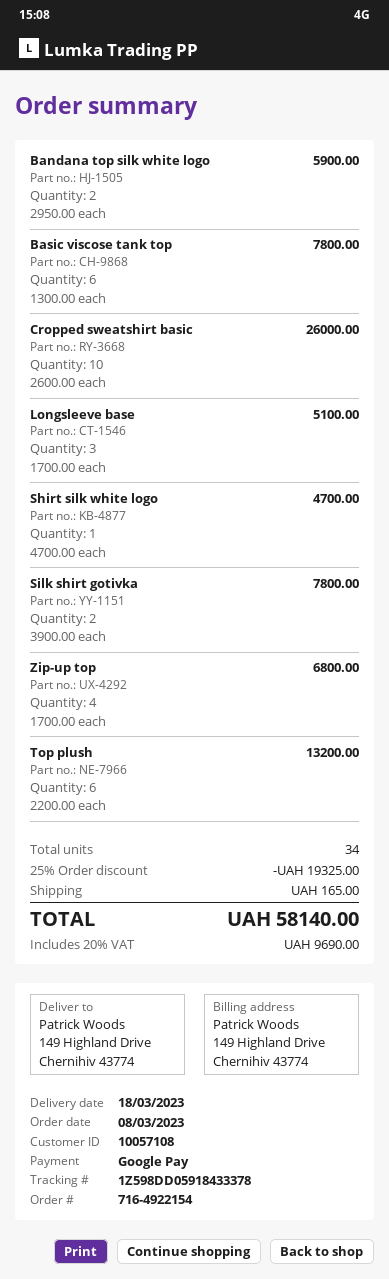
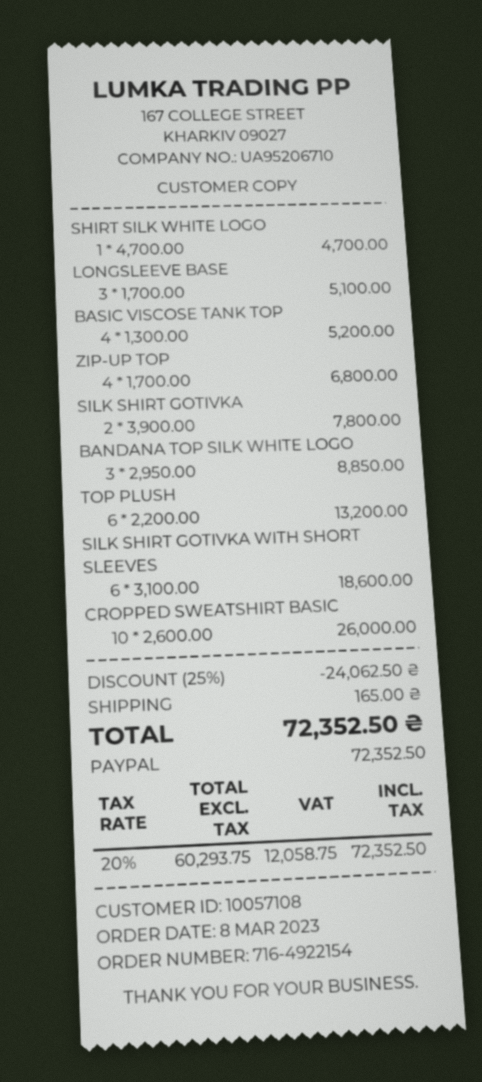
payment method: Google Pay -> PayPal
Bandana top silk white logo: 2 x 2950.00 = 5900.00 -> 3 x 2950.00 = 8850.00
Basic viscose tank top: 6 x 1300.00 = 7800.00 -> 4 x 1300.00 = 5200.00
SILK SHIRT GOTIVKA WITH SHORT SLEEVES: none -> 6 x 3100.00 = 18600.00
discount: 25% = 19325.00 -> 25% = 24062.50
tax: 20% = 9690.00 -> 20% = 12058.75
total: 58140.00 -> 72352.50

